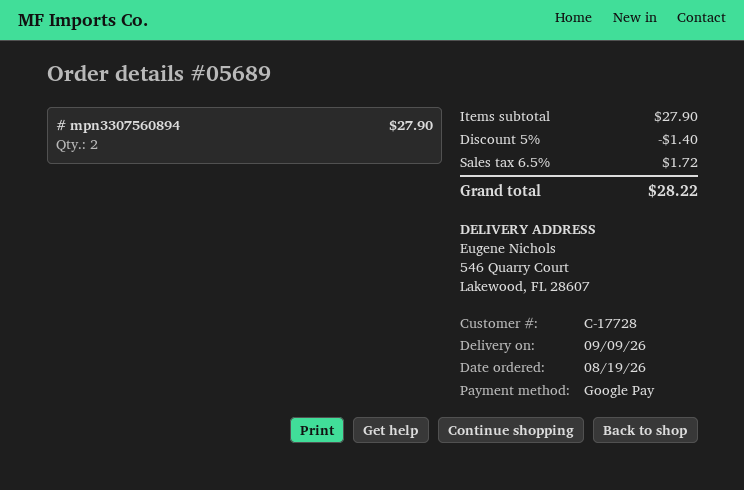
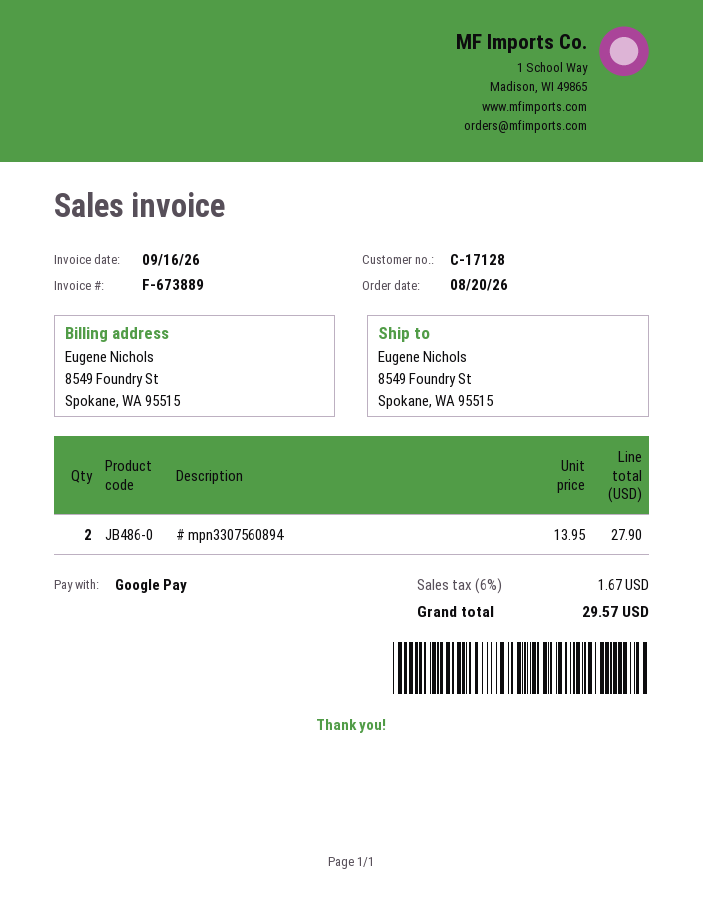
order date: 2026-08-19 -> 2026-08-20
customer number: C-17728 -> C-17128
ship to: 546 Quarry Court, Lakewood, FL 28607 -> 8549 Foundry St, Spokane, WA 95515
discount: 5% = 1.40 -> none
tax: 6.5% = 1.72 -> 6% = 1.67
total: 28.22 -> 29.57

